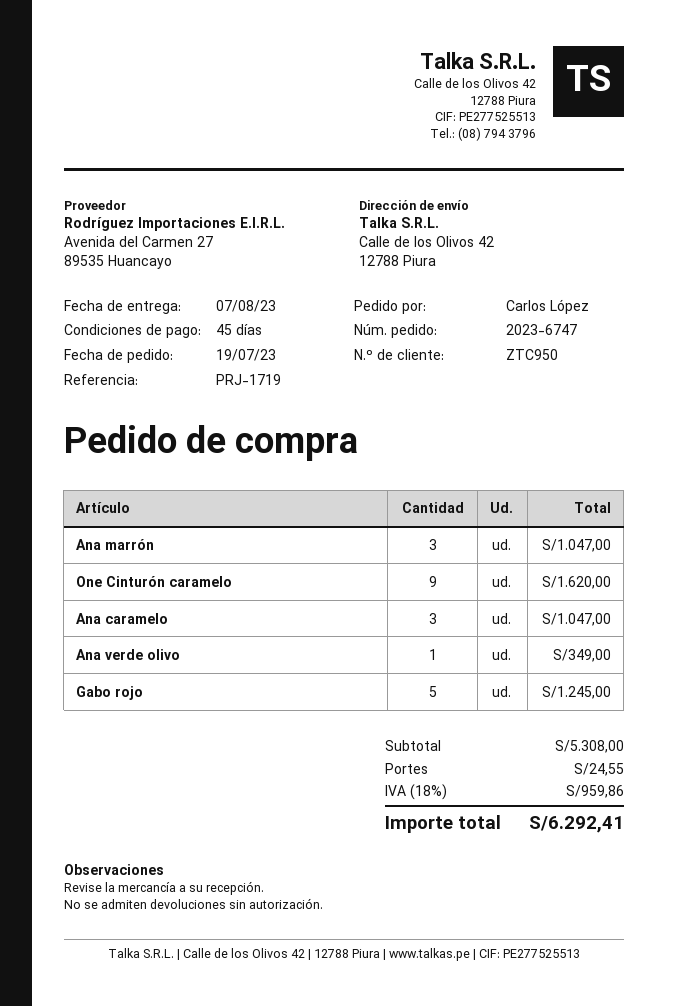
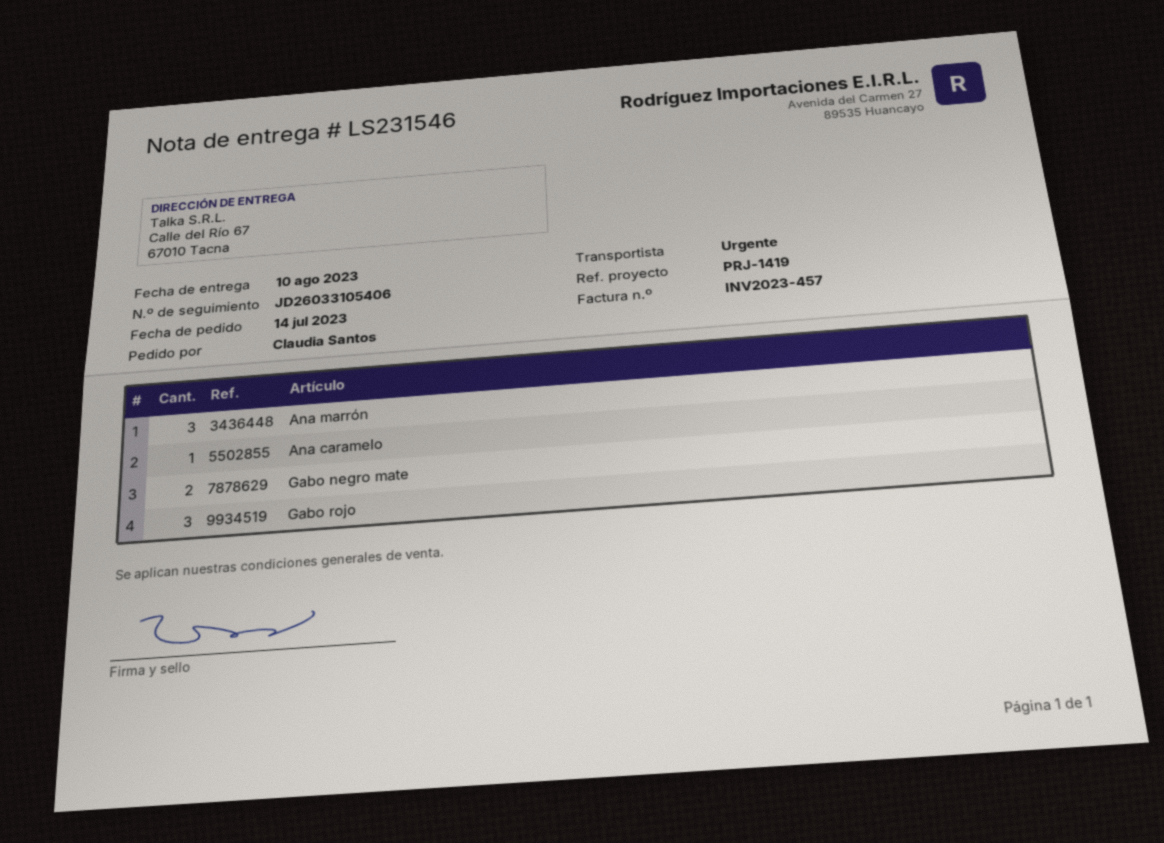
order date: 2023-07-19 -> 2023-07-14
delivery date: 2023-08-07 -> 2023-08-10
reference: PRJ-1719 -> PRJ-1419
ordered by: Carlos López -> Claudia Santos
ship to: Calle de los Olivos 42, 12788 Piura -> Calle del Río 67, 67010 Tacna
One Cinturón caramelo: 9 -> none
Ana caramelo: 3 -> 1
Ana verde olivo: 1 -> none
Gabo rojo: 5 -> 3
Gabo negro mate: none -> 2

